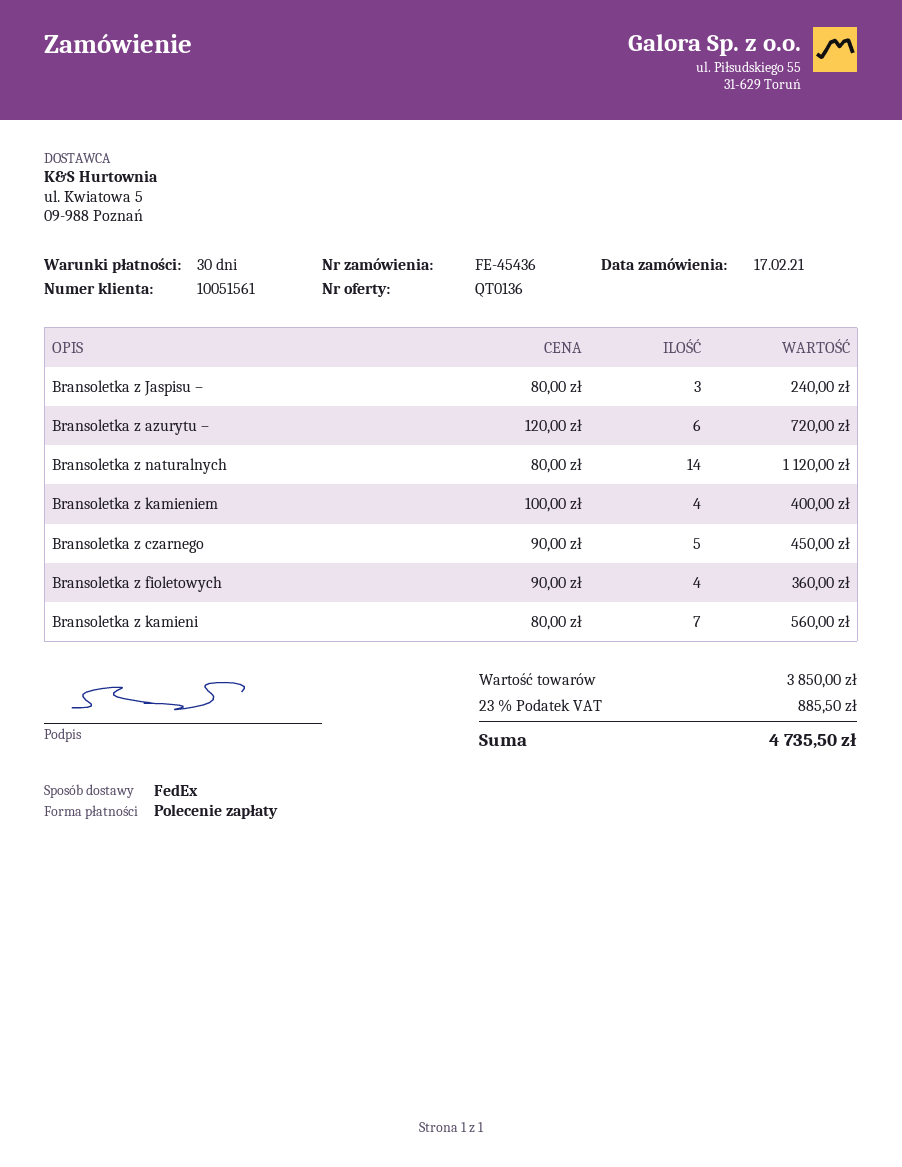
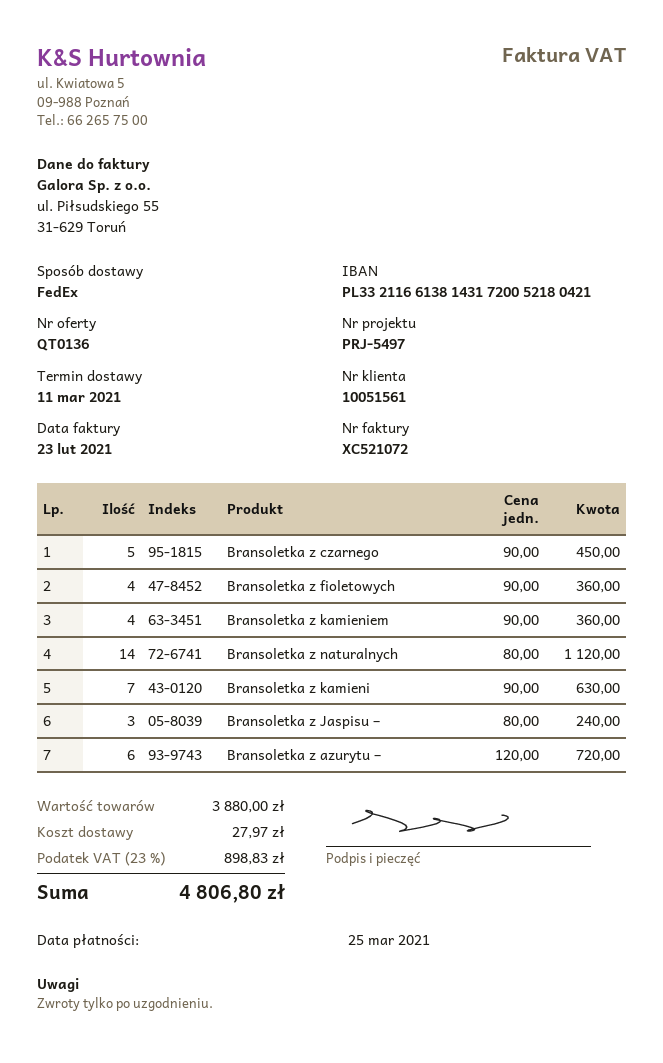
Bransoletka z kamieniem: 4 x 100.00 = 400.00 -> 4 x 90.00 = 360.00
Bransoletka z kamieni: 7 x 80.00 = 560.00 -> 7 x 90.00 = 630.00
subtotal: 3850.00 -> 3880.00
shipping: none -> 27.97
tax: 23% = 885.50 -> 23% = 898.83
total: 4735.50 -> 4806.80

